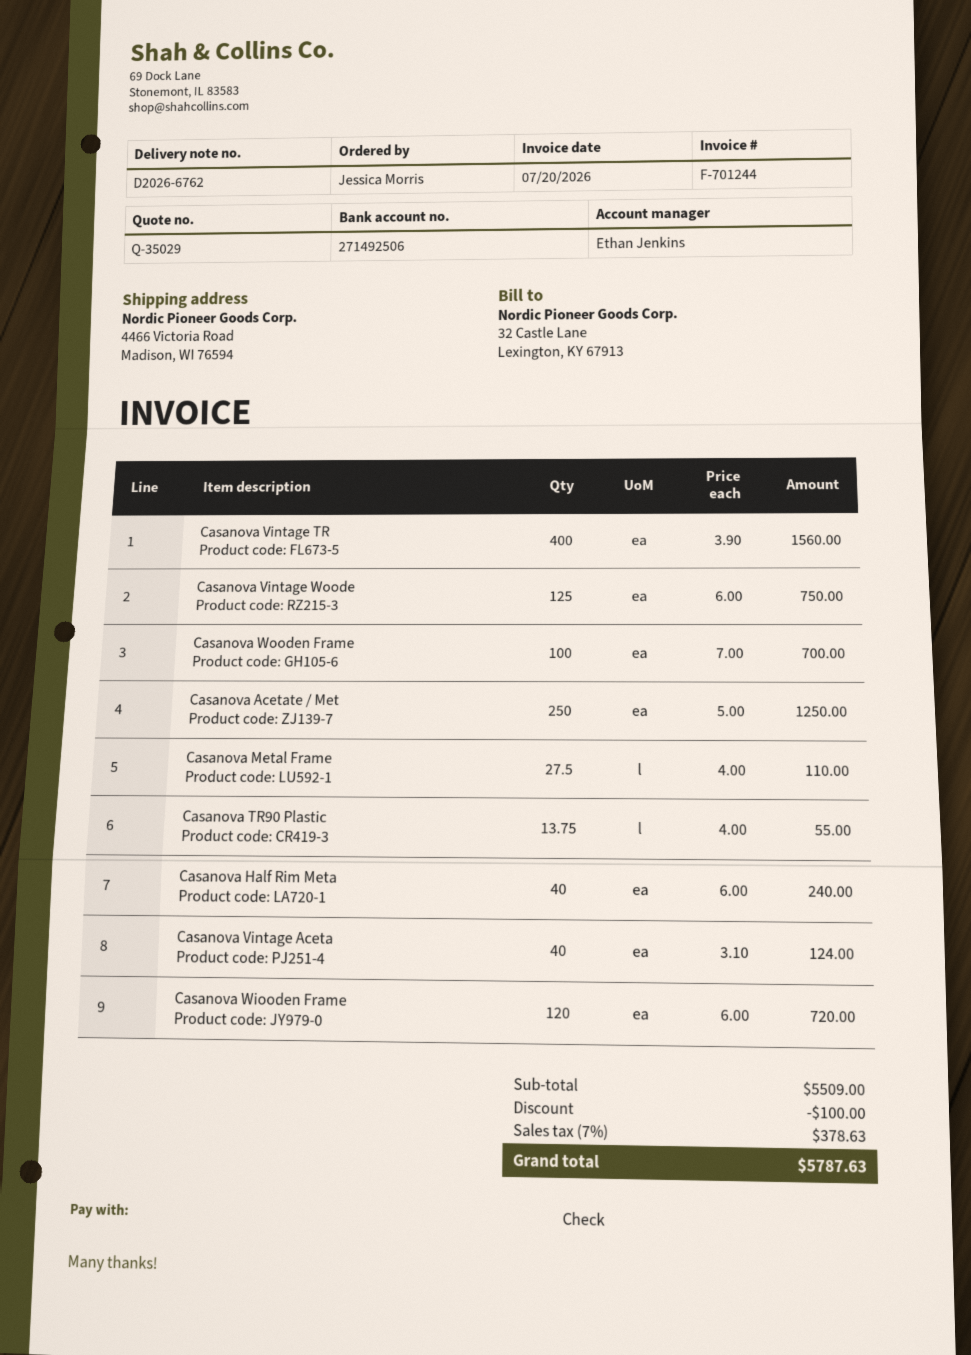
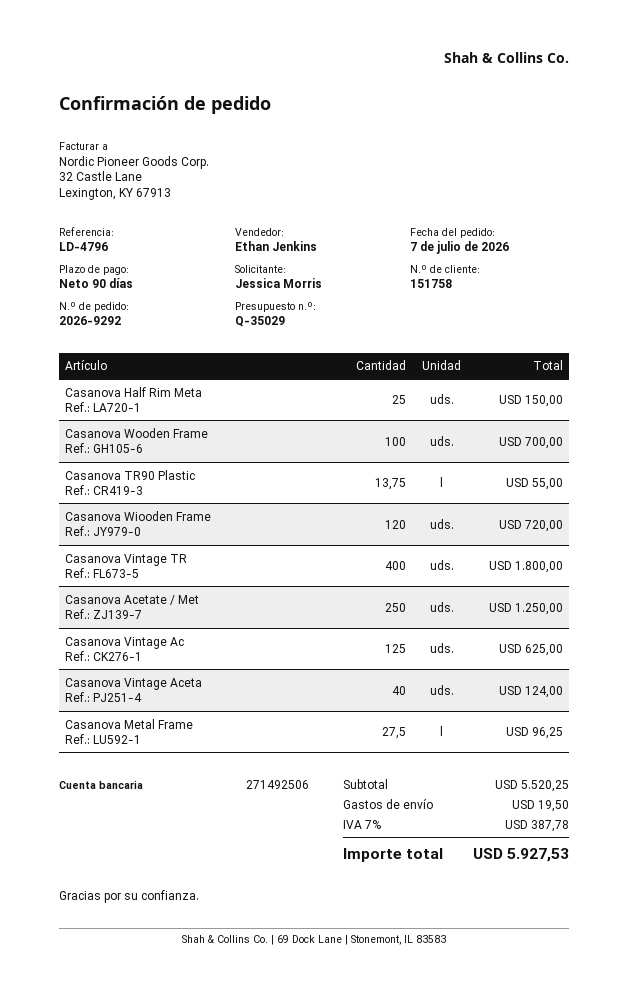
Casanova Vintage TR: 400 for 1560.00 -> 400 for 1800.00
Casanova Vintage Woode: 125 for 750.00 -> none
Casanova Metal Frame: 27.5 for 110.00 -> 27.5 for 96.25
Casanova Half Rim Meta: 40 for 240.00 -> 25 for 150.00
Casanova Vintage Ac: none -> 125 for 625.00
subtotal: 5509.00 -> 5520.25
discount: 100.00 -> none
shipping: none -> 19.50
tax: 7% = 378.63 -> 7% = 387.78
total: 5787.63 -> 5927.53

